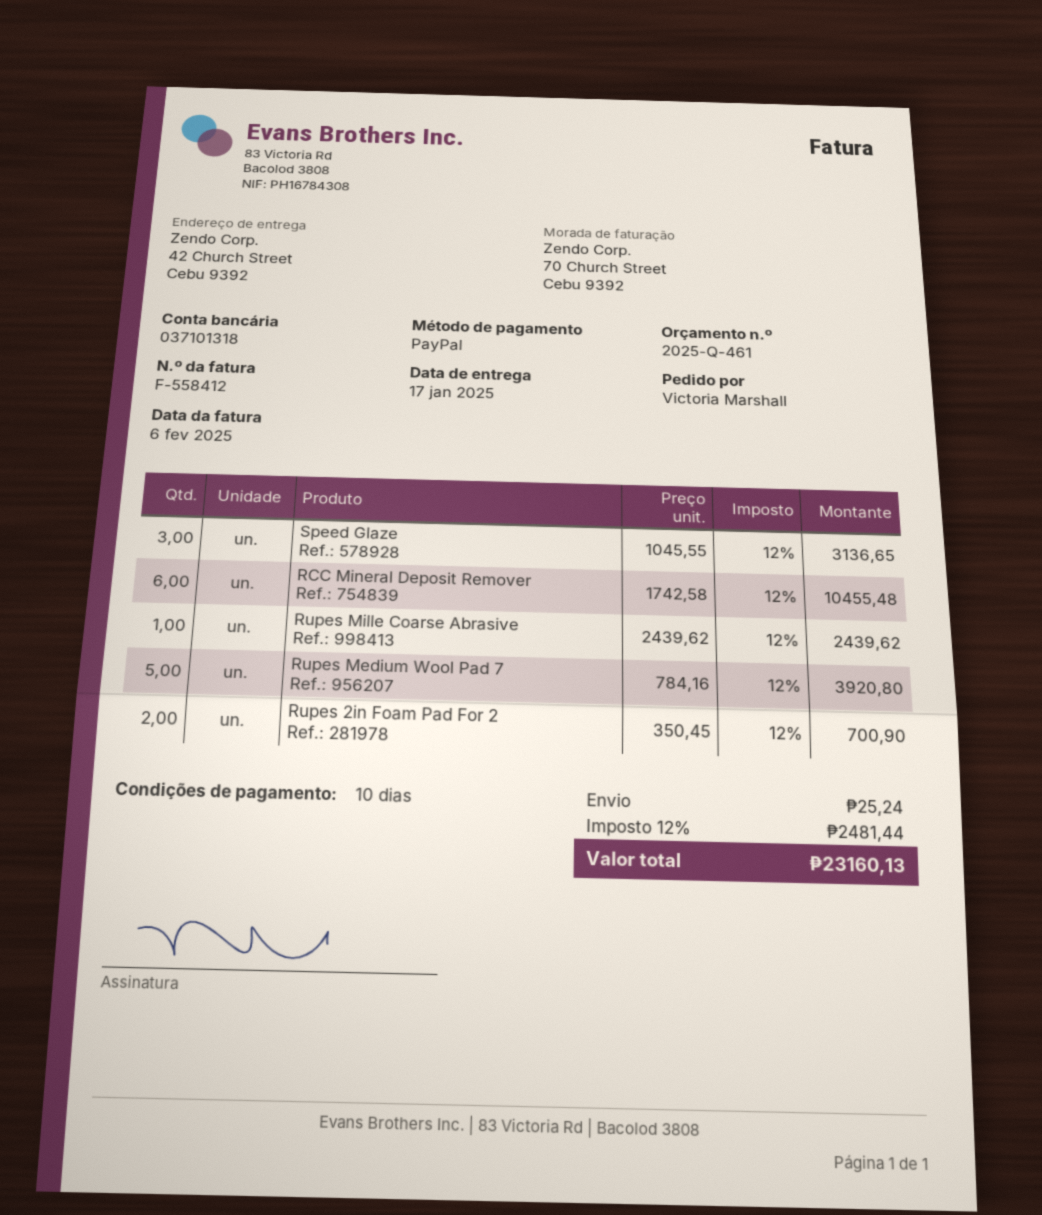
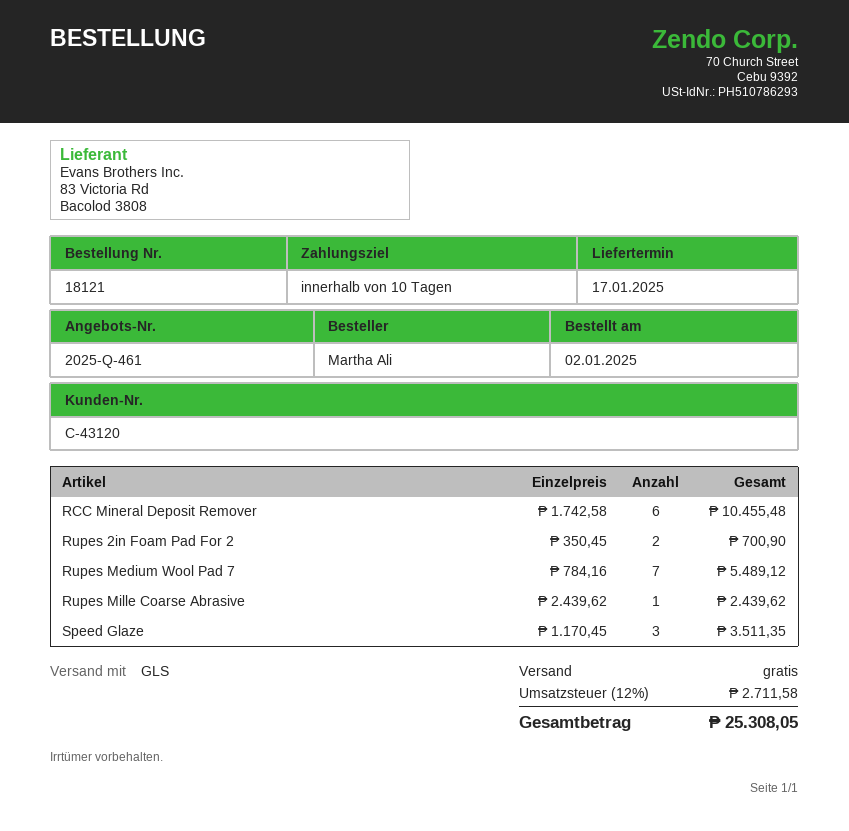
ordered by: Victoria Marshall -> Martha Ali
Speed Glaze: 3 x 1045.55 = 3136.65 -> 3 x 1170.45 = 3511.35
Rupes Medium Wool Pad 7: 5 x 784.16 = 3920.80 -> 7 x 784.16 = 5489.12
shipping: 25.24 -> 0.00
tax: 12% = 2481.44 -> 12% = 2711.58
total: 23160.13 -> 25308.05

